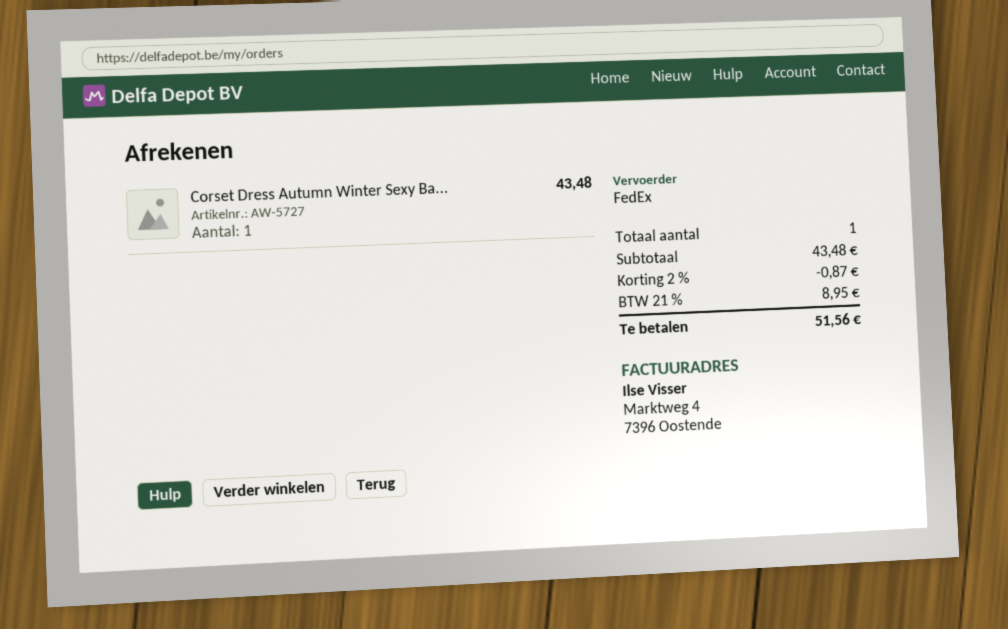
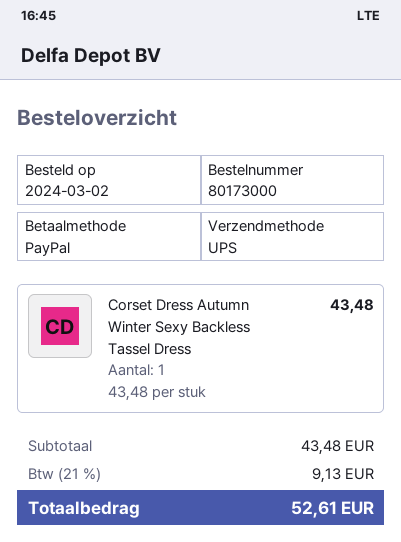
shipping method: FedEx -> UPS
discount: 2% = 0.87 -> none
tax: 21% = 8.95 -> 21% = 9.13
total: 51.56 -> 52.61

